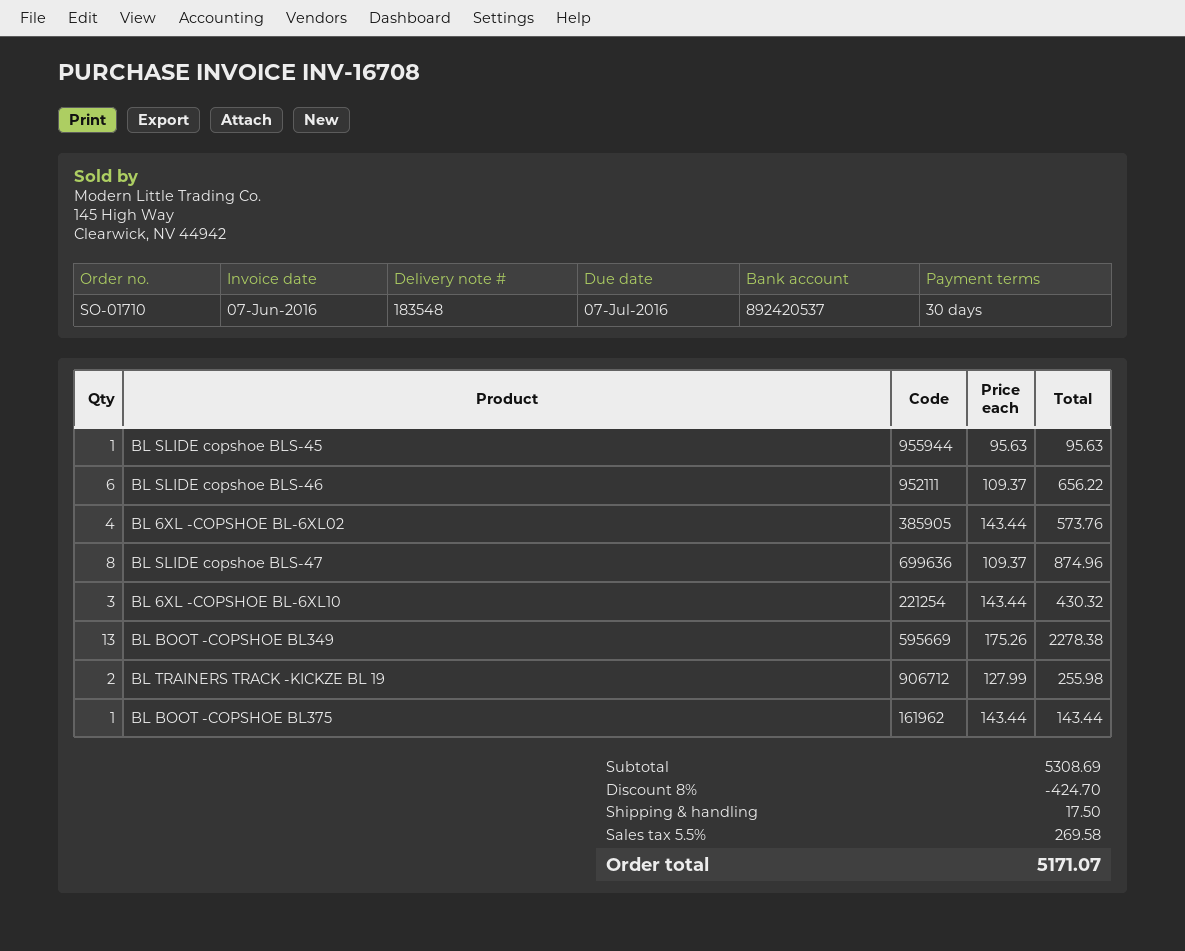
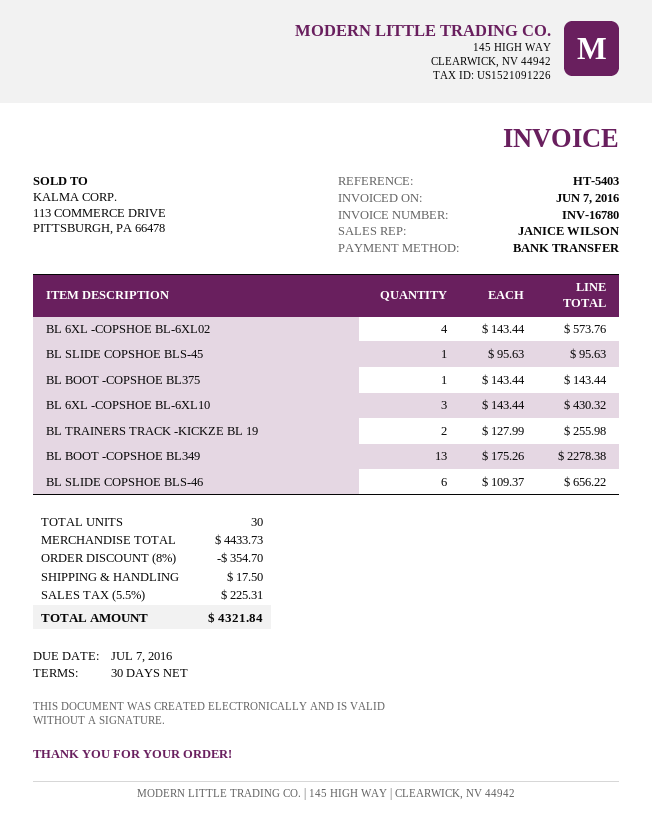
invoice number: INV-16708 -> INV-16780
BL SLIDE copshoe BLS-47: 8 x 109.37 = 874.96 -> none
subtotal: 5308.69 -> 4433.73
discount: 8% = 424.70 -> 8% = 354.70
tax: 5.5% = 269.58 -> 5.5% = 225.31
total: 5171.07 -> 4321.84

